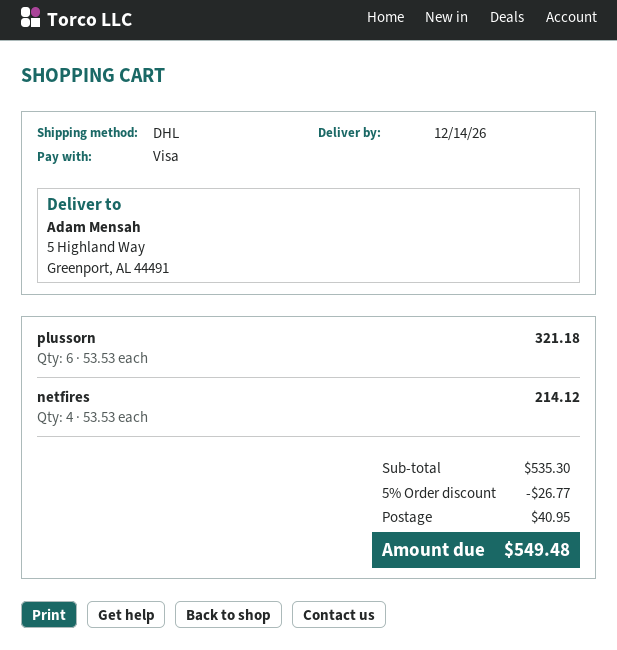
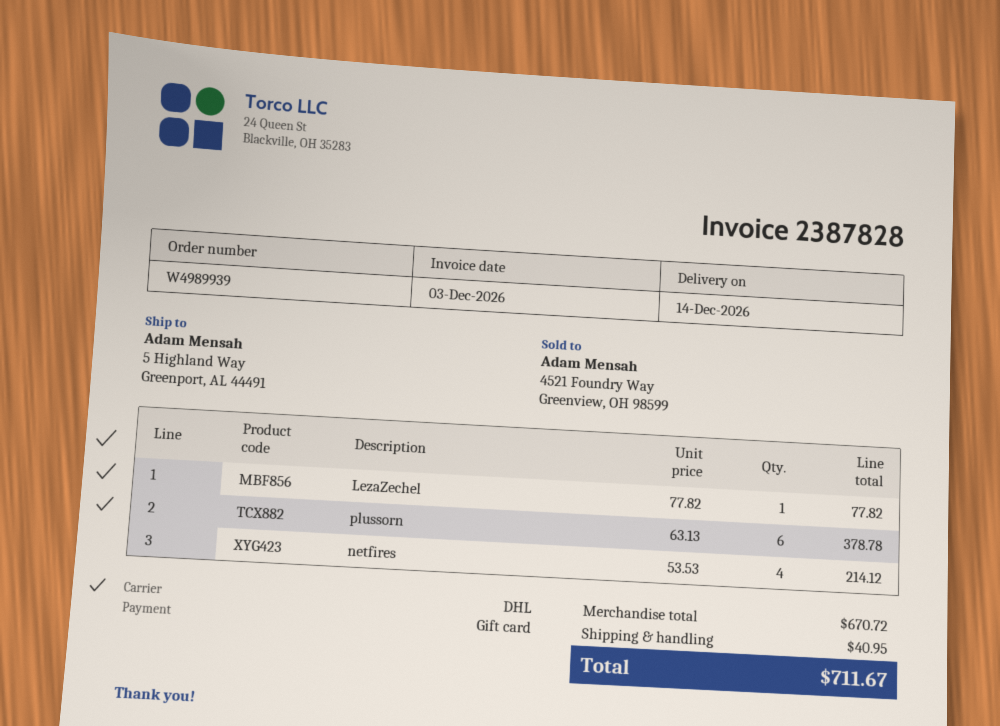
payment method: Visa -> gift card
plussorn: 6 x 53.53 = 321.18 -> 6 x 63.13 = 378.78
LezaZechel: none -> 1 x 77.82 = 77.82
subtotal: 535.30 -> 670.72
discount: 5% = 26.77 -> none
total: 549.48 -> 711.67

